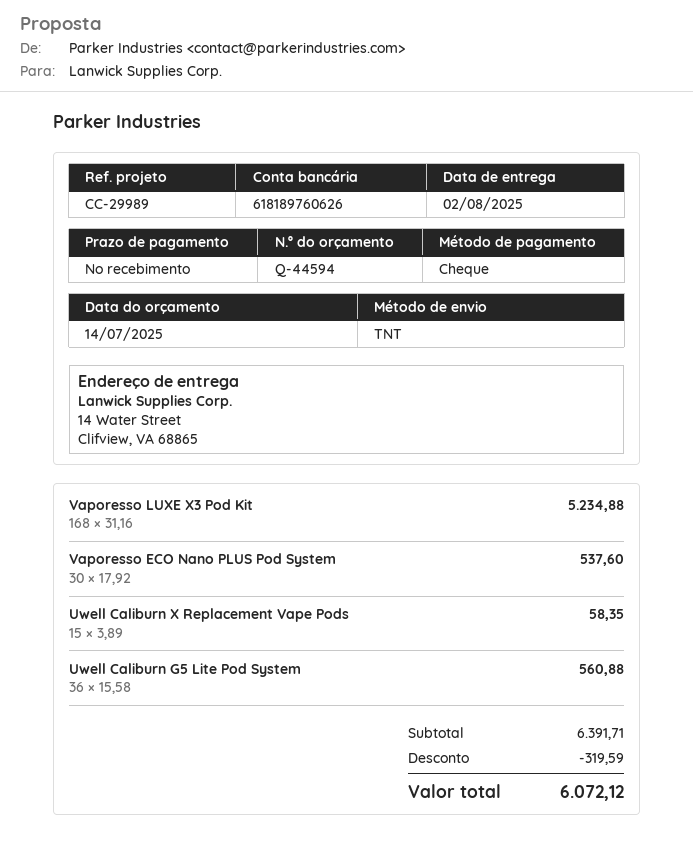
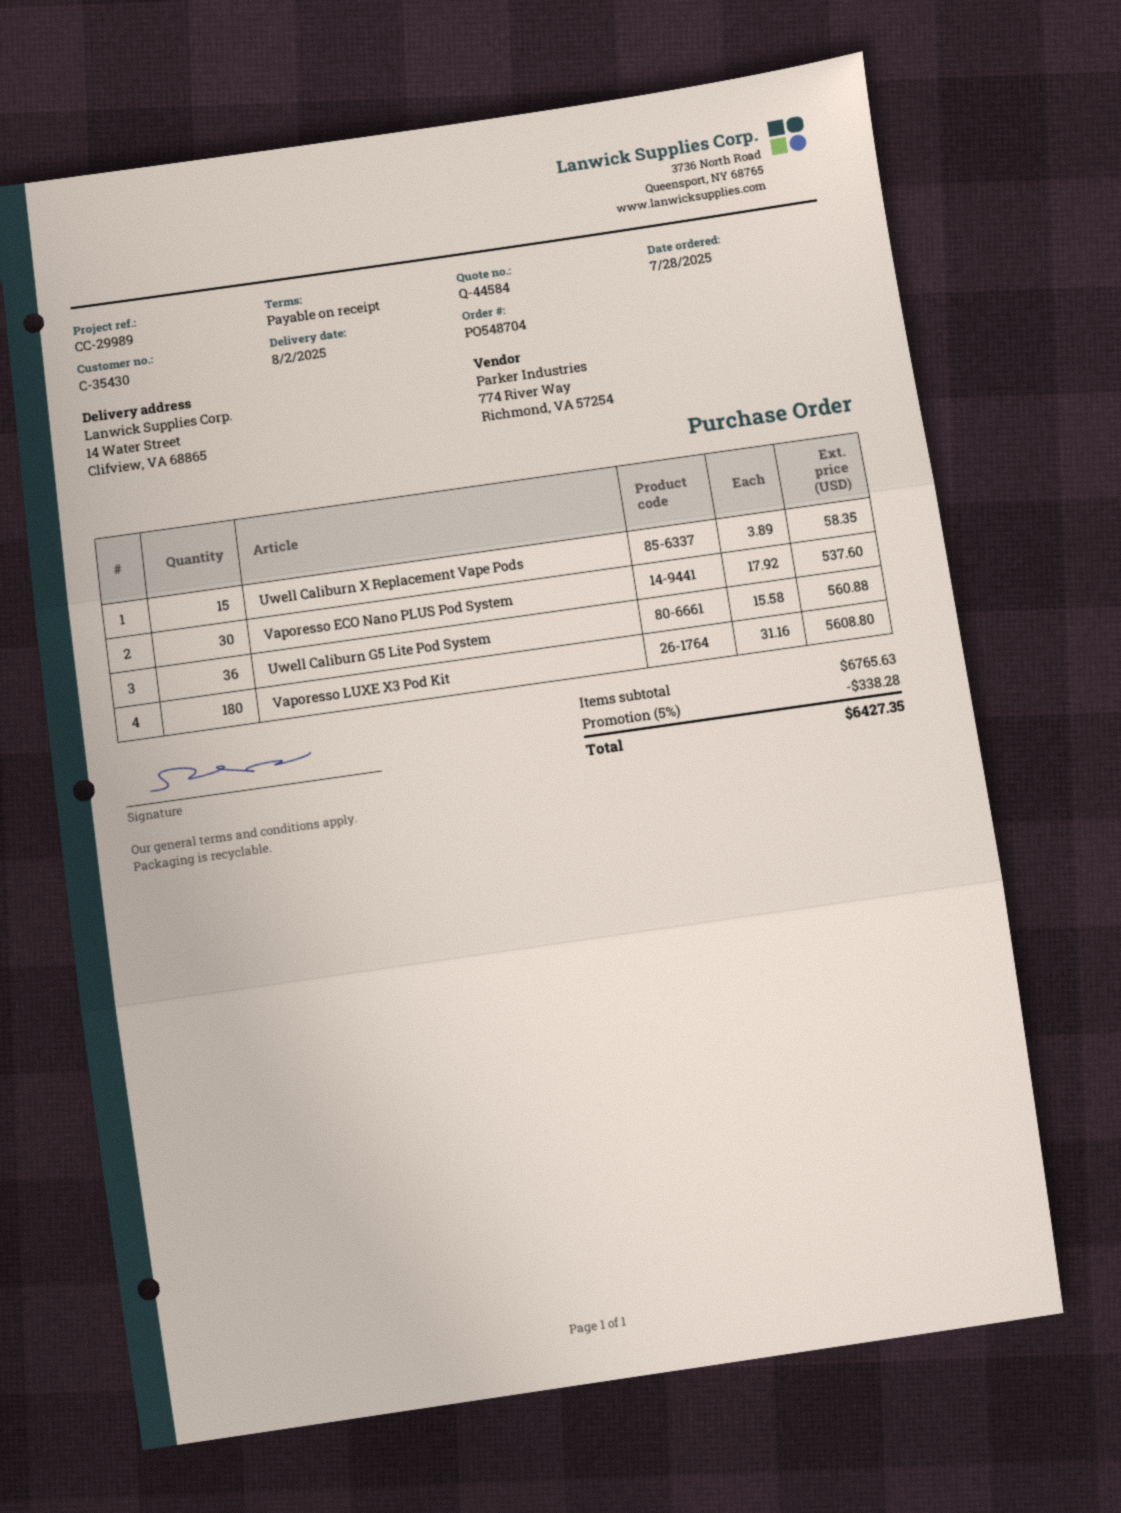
quote number: Q-44594 -> Q-44584
Vaporesso LUXE X3 Pod Kit: 168 x 31.16 = 5234.88 -> 180 x 31.16 = 5608.80
subtotal: 6391.71 -> 6765.63
discount: 319.59 -> 338.28
total: 6072.12 -> 6427.35

